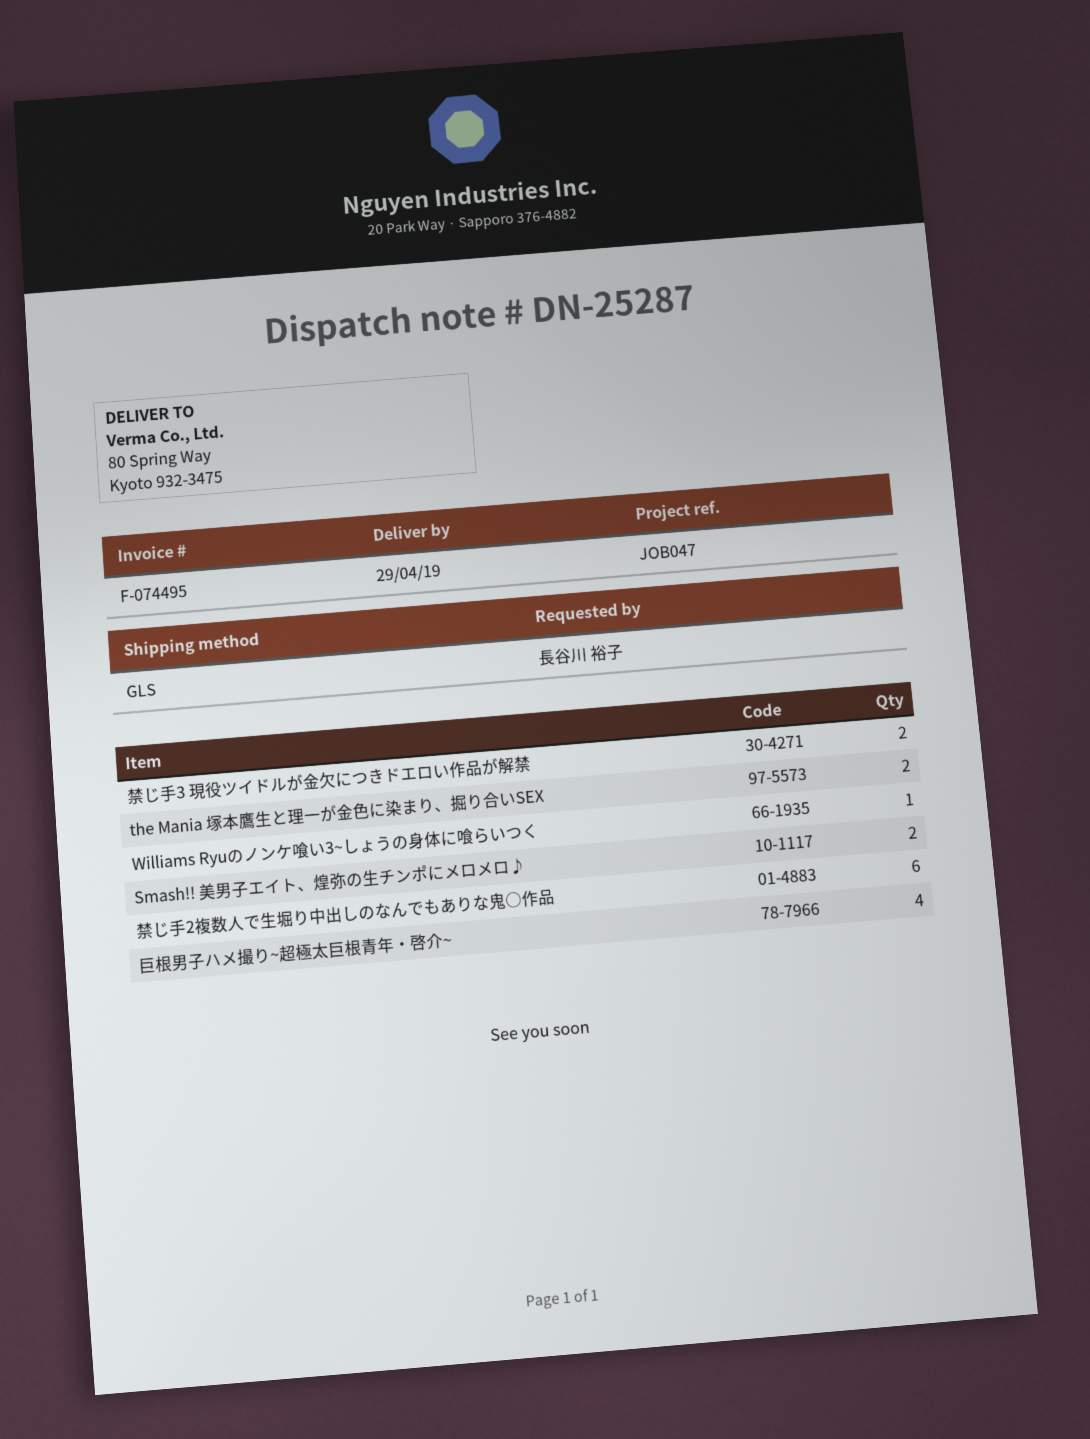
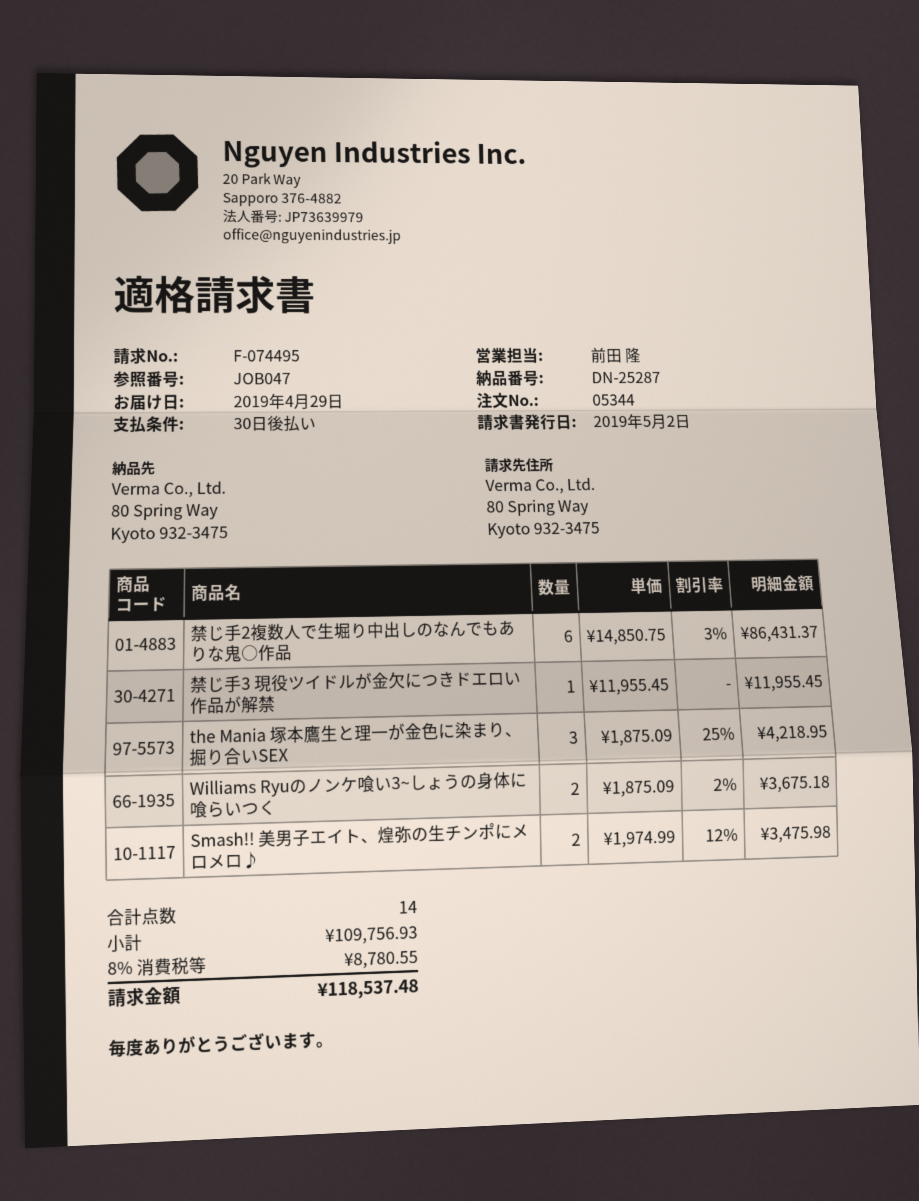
禁じ手3 現役ツイドルが金欠につきドエロい作品が解禁: 2 -> 1
the Mania 塚本鷹生と理一が金色に染まり、掘り合いSEX: 2 -> 3
Williams Ryuのノンケ喰い3~しょうの身体に喰らいつく: 1 -> 2
巨根男子ハメ撮り~超極太巨根青年・啓介~: 4 -> none

